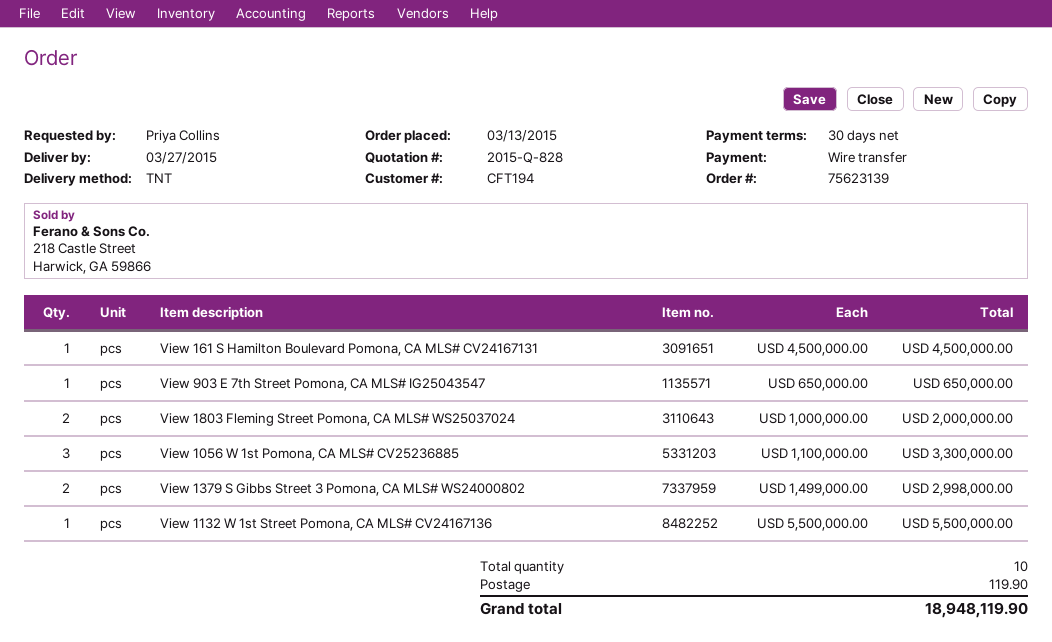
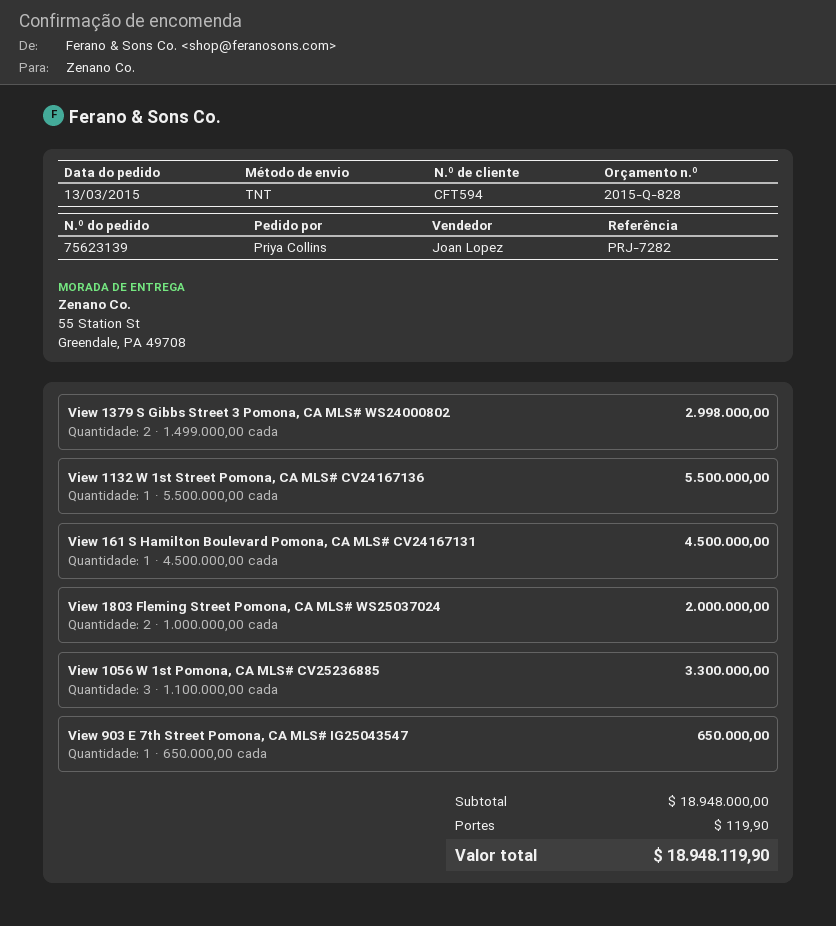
customer number: CFT194 -> CFT594

